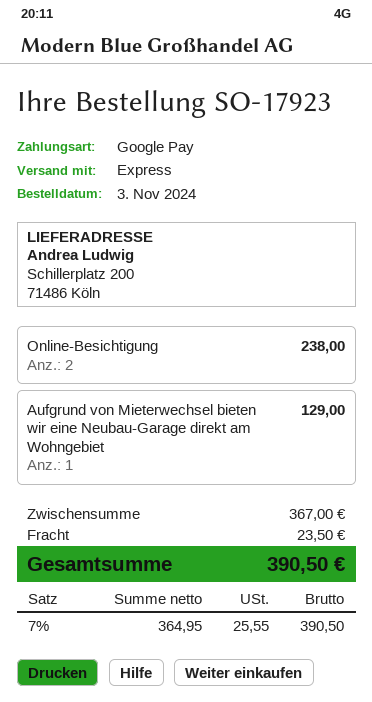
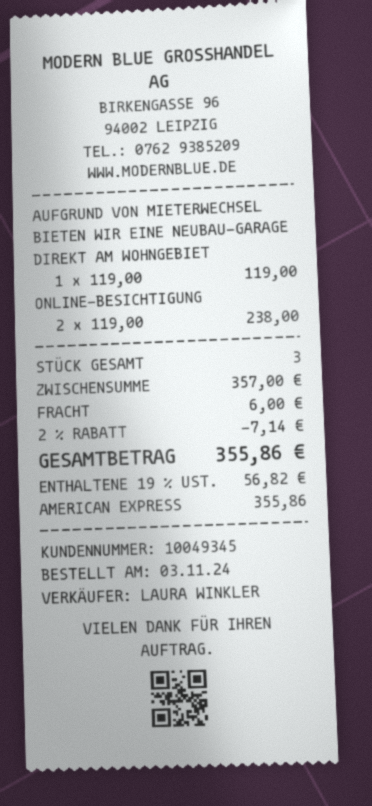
payment method: Google Pay -> American Express
Aufgrund von Mieterwechsel bieten wir eine Neubau-Garage direkt am Wohngebiet: 1 for 129.00 -> 1 for 119.00
subtotal: 367.00 -> 357.00
discount: none -> 2% = 7.14
shipping: 23.50 -> 6.00
tax: 7% = 25.55 -> 19% = 56.82
total: 390.50 -> 355.86

